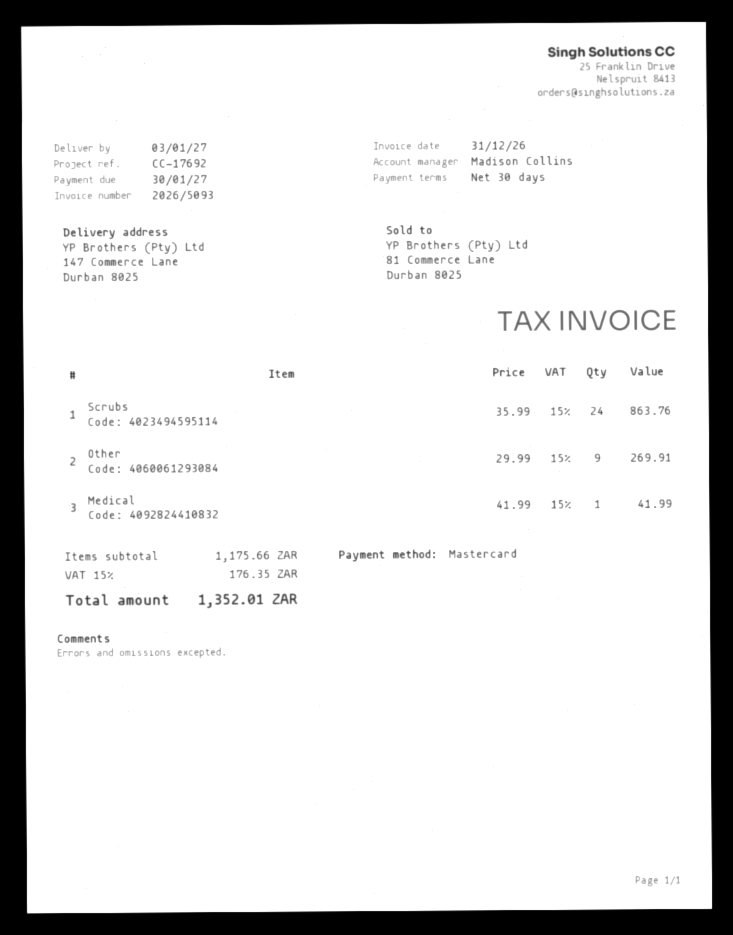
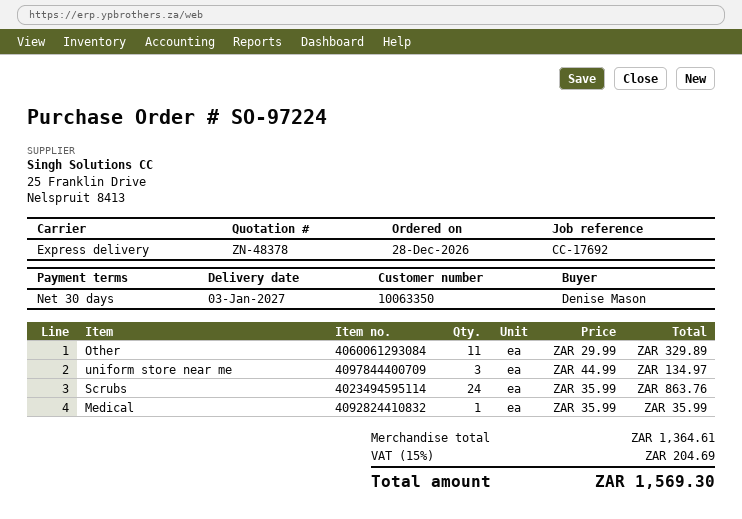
Other: 9 x 29.99 = 269.91 -> 11 x 29.99 = 329.89
Medical: 1 x 41.99 = 41.99 -> 1 x 35.99 = 35.99
uniform store near me: none -> 3 x 44.99 = 134.97
subtotal: 1175.66 -> 1364.61
tax: 15% = 176.35 -> 15% = 204.69
total: 1352.01 -> 1569.30

